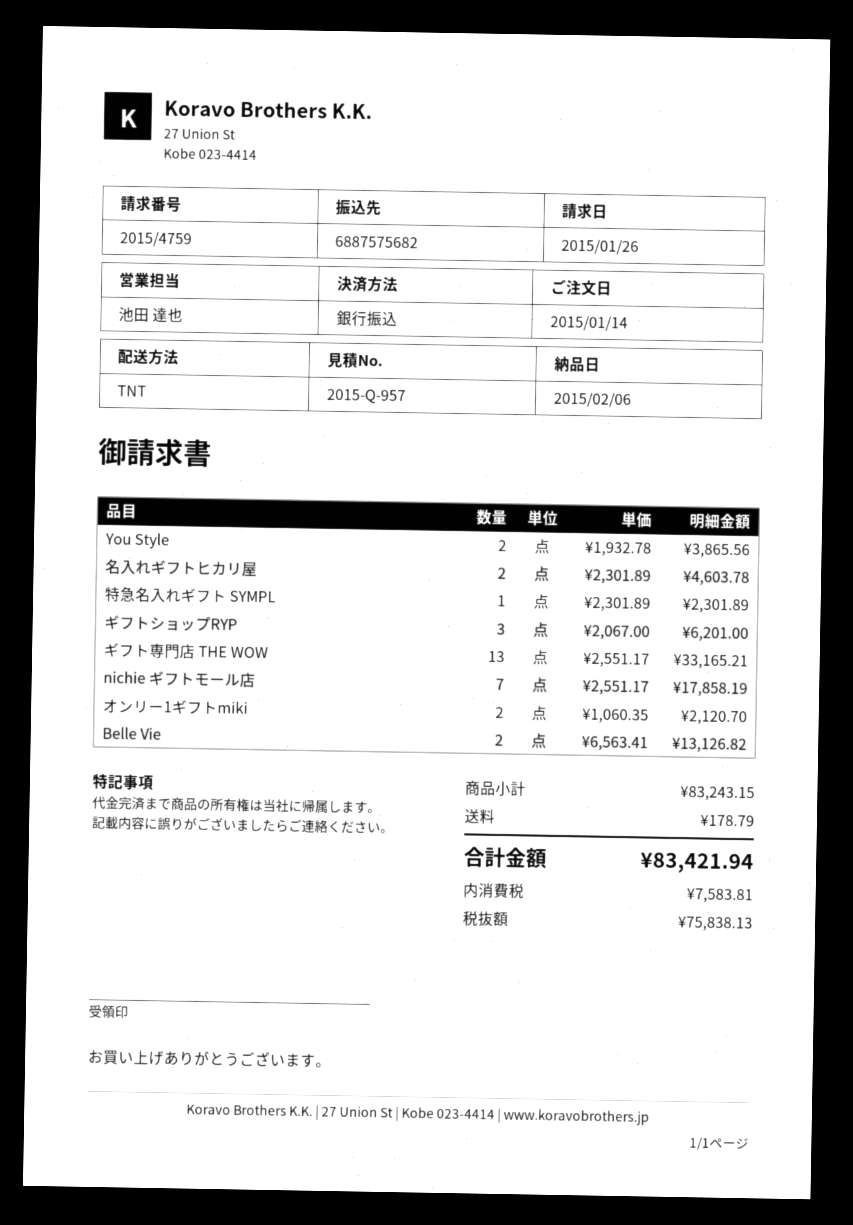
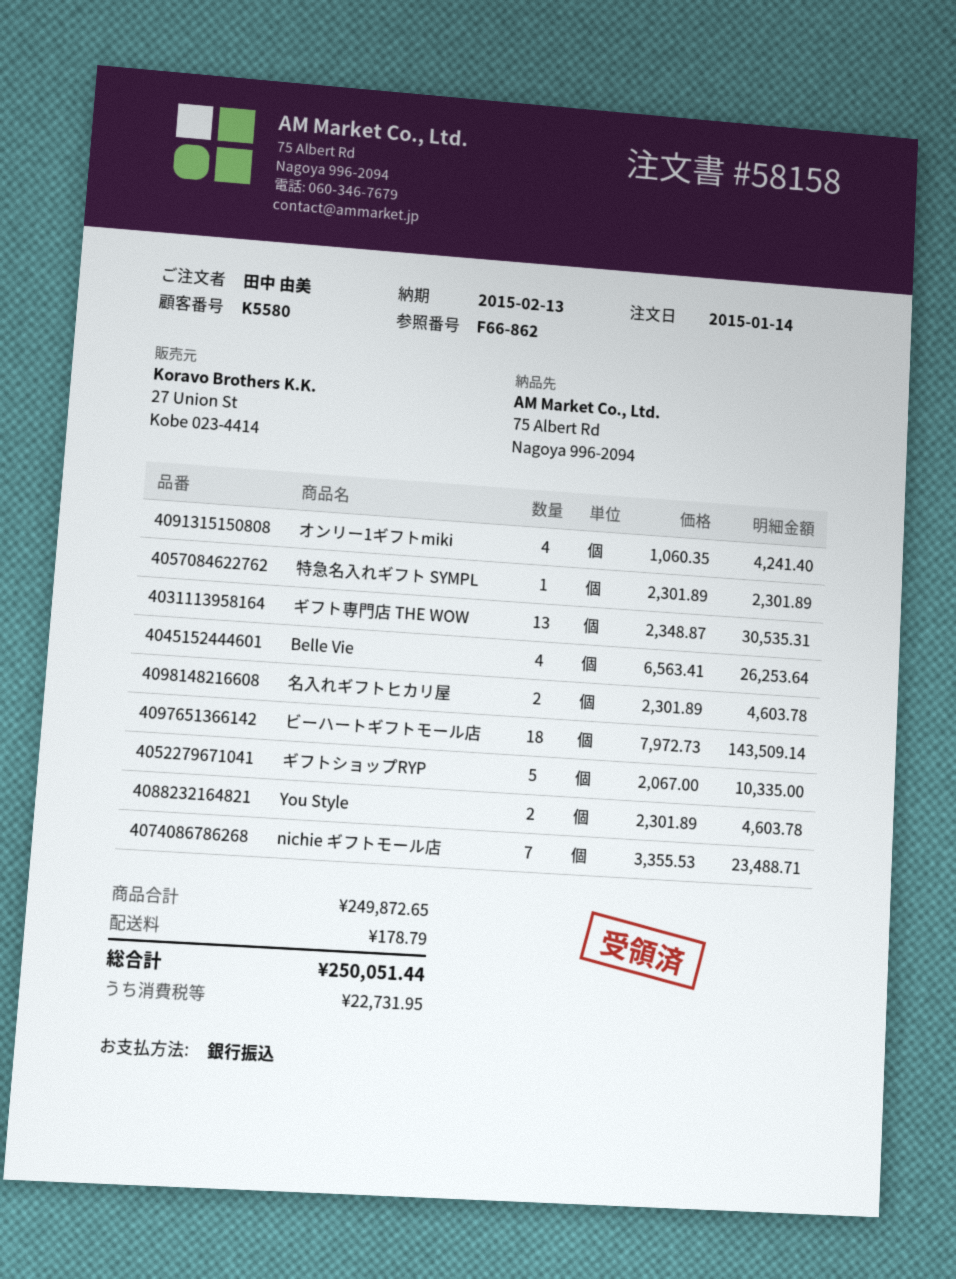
delivery date: 2015-02-06 -> 2015-02-13
You Style: 2 x 1932.78 = 3865.56 -> 2 x 2301.89 = 4603.78
ギフトショップRYP: 3 x 2067.00 = 6201.00 -> 5 x 2067.00 = 10335.00
ギフト専門店 THE WOW: 13 x 2551.17 = 33165.21 -> 13 x 2348.87 = 30535.31
nichie ギフトモール店: 7 x 2551.17 = 17858.19 -> 7 x 3355.53 = 23488.71
オンリー1ギフトmiki: 2 x 1060.35 = 2120.70 -> 4 x 1060.35 = 4241.40
Belle Vie: 2 x 6563.41 = 13126.82 -> 4 x 6563.41 = 26253.64
ビーハートギフトモール店: none -> 18 x 7972.73 = 143509.14
subtotal: 83243.15 -> 249872.65
tax: 7583.81 -> 22731.95
total: 83421.94 -> 250051.44

